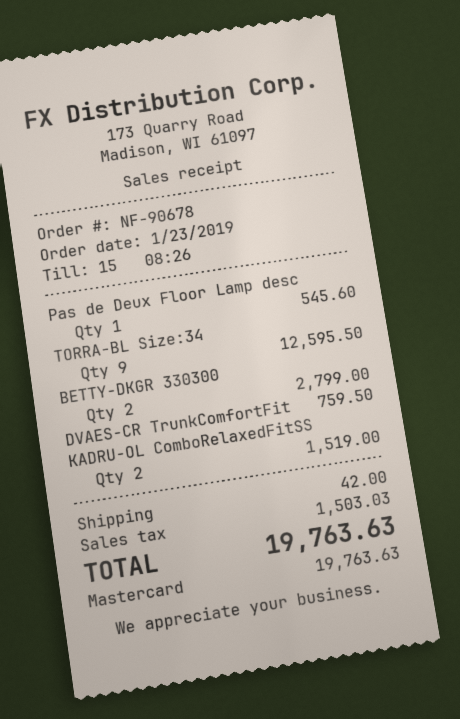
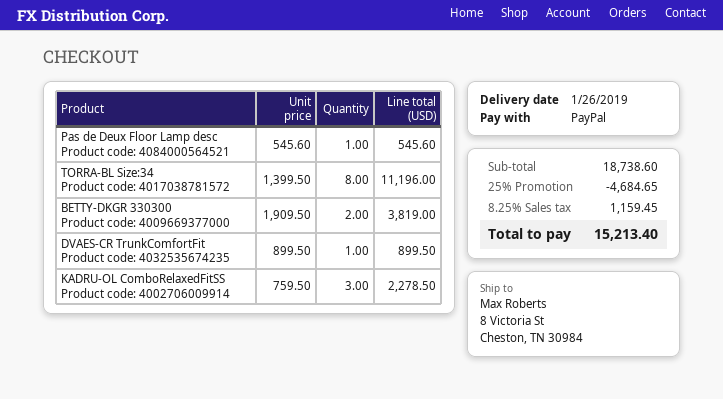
payment method: Mastercard -> PayPal
TORRA-BL Size:34: 9 for 12595.50 -> 8 for 11196.00
BETTY-DKGR 330300: 2 for 2799.00 -> 2 for 3819.00
DVAES-CR TrunkComfortFit: 1 for 759.50 -> 1 for 899.50
KADRU-OL ComboRelaxedFitSS: 2 for 1519.00 -> 3 for 2278.50
discount: none -> 25% = 4684.65
shipping: 42.00 -> none
tax: 1503.03 -> 1159.45
total: 19763.63 -> 15213.40

